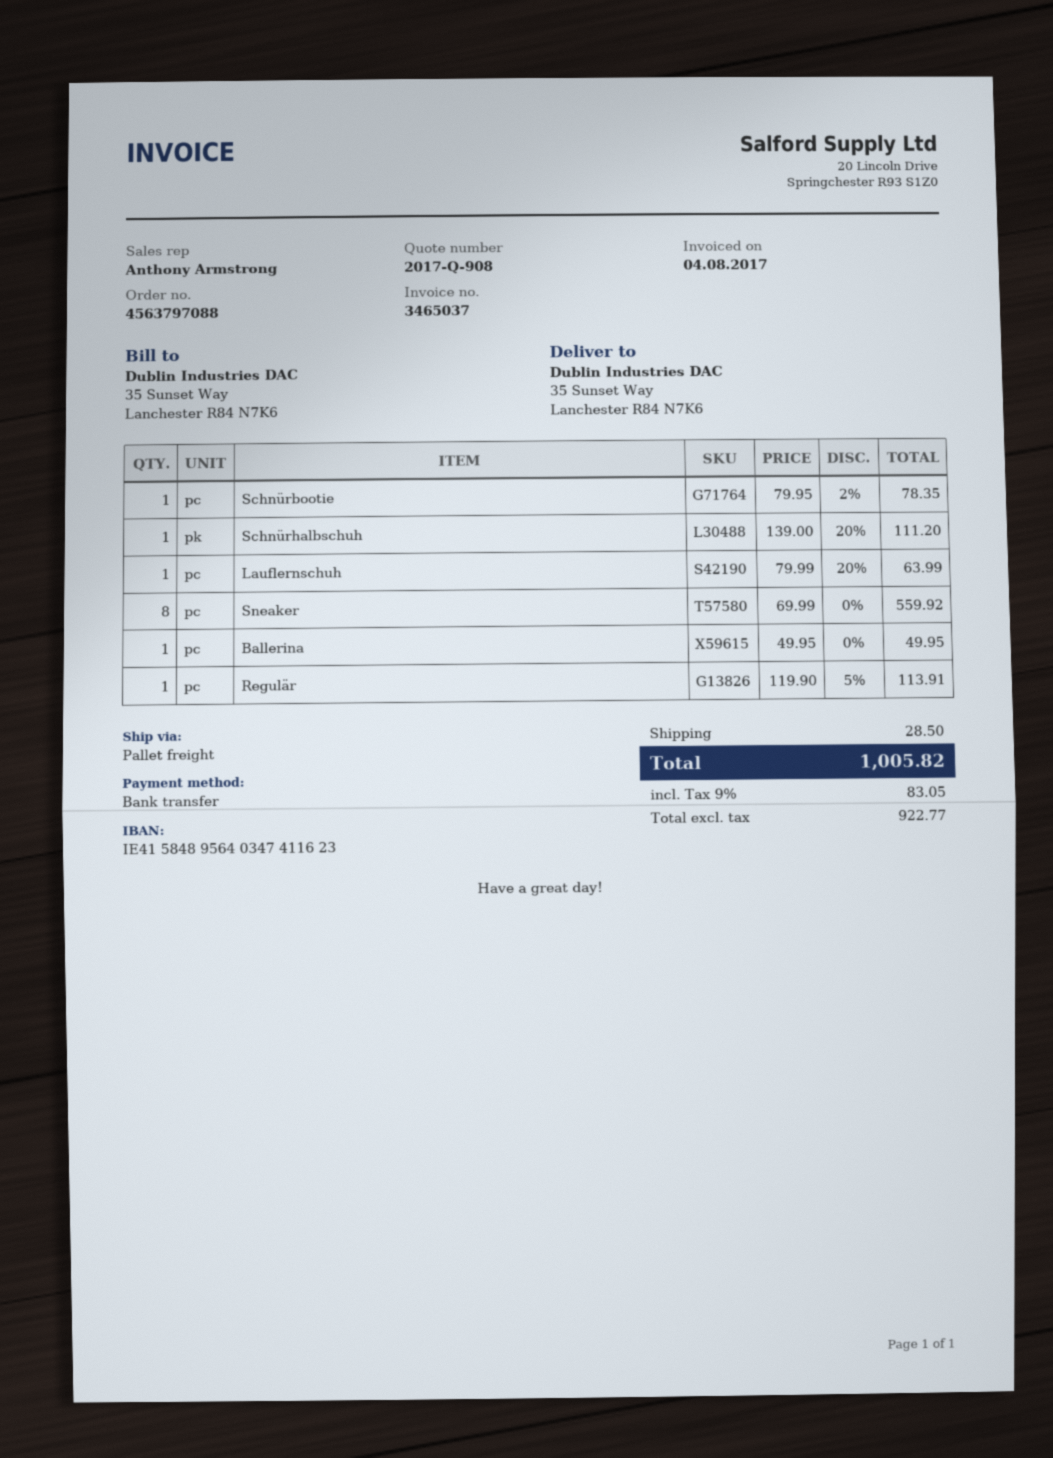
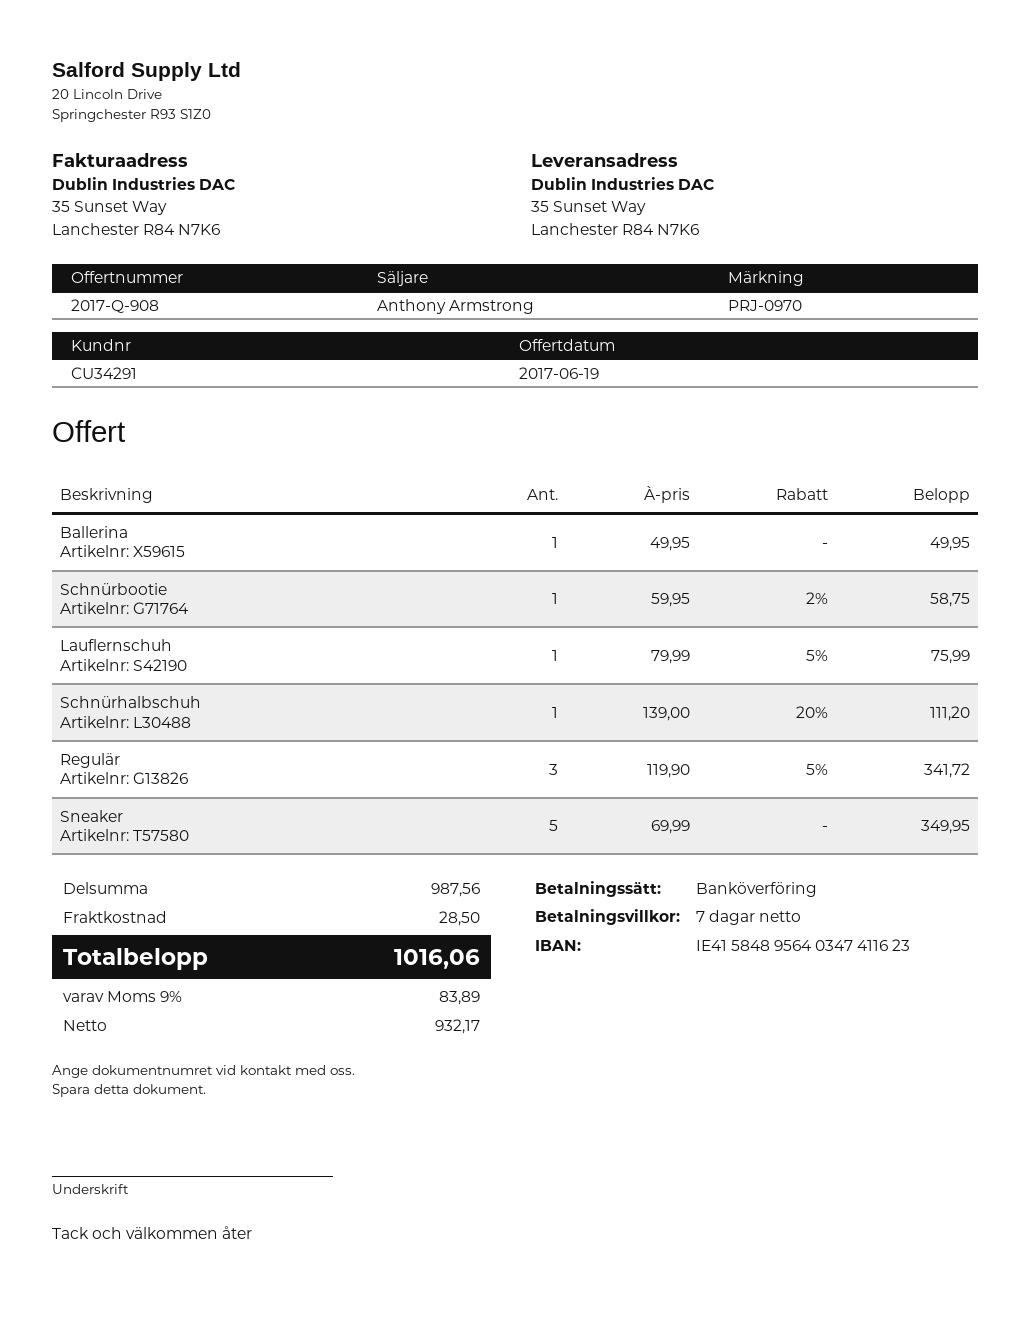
Schnürbootie: 1 x 79.95 - 2% = 78.35 -> 1 x 59.95 - 2% = 58.75
Lauflernschuh: 1 x 79.99 - 20% = 63.99 -> 1 x 79.99 - 5% = 75.99
Sneaker: 8 x 69.99 = 559.92 -> 5 x 69.99 = 349.95
Regulär: 1 x 119.90 - 5% = 113.91 -> 3 x 119.90 - 5% = 341.72
net: 922.77 -> 932.17
tax: 9% = 83.05 -> 9% = 83.89
total: 1005.82 -> 1016.06

